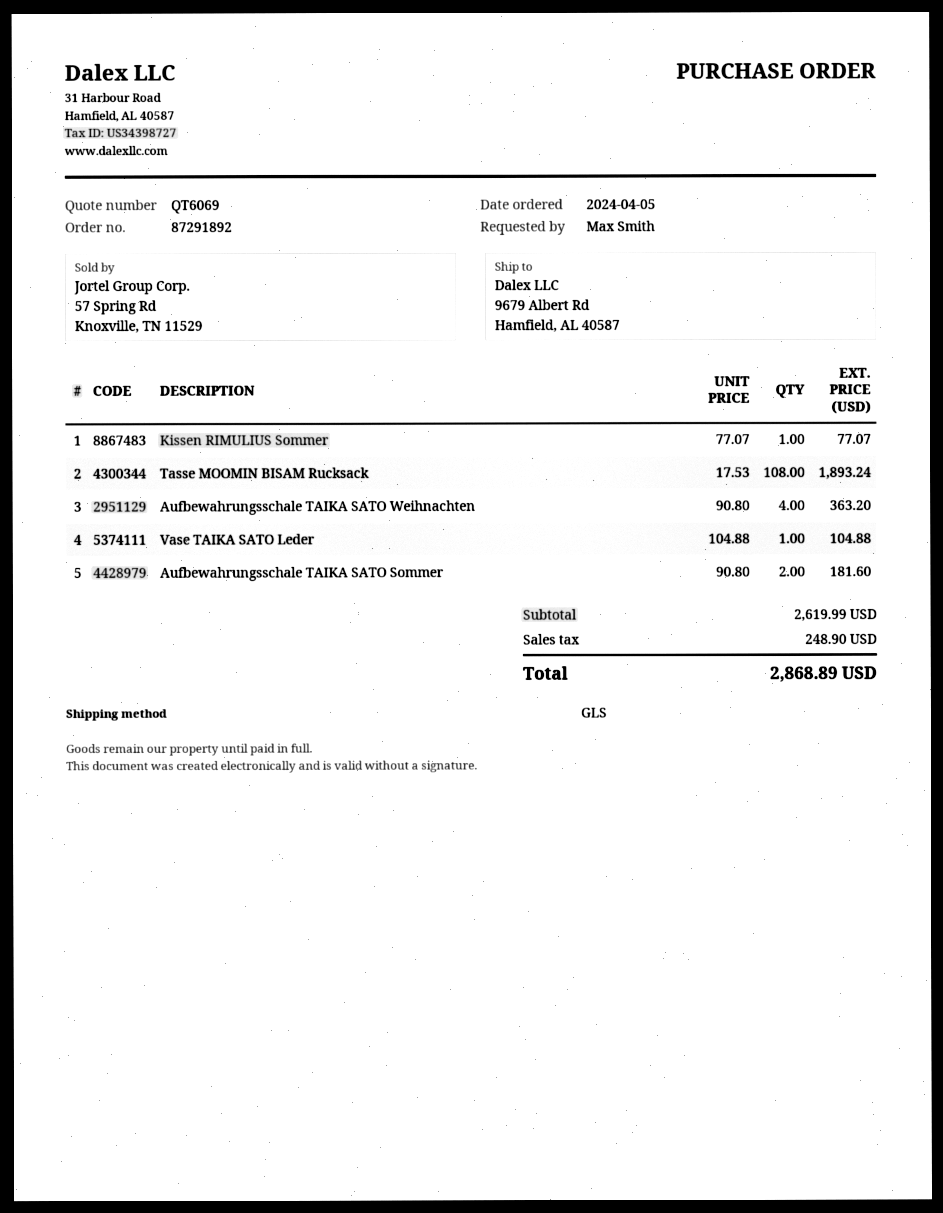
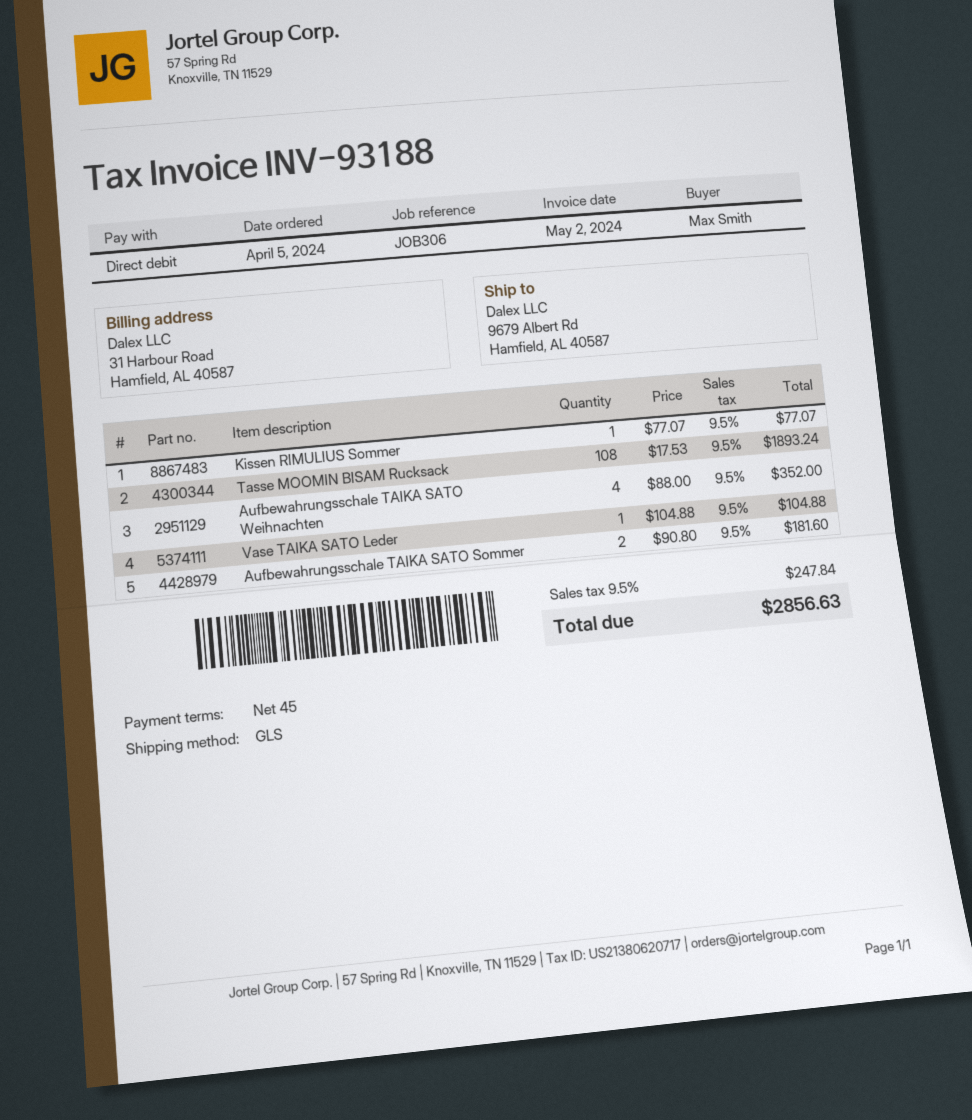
Aufbewahrungsschale TAIKA SATO Weihnachten: 4 x 90.80 = 363.20 -> 4 x 88.00 = 352.00
tax: 248.90 -> 247.84
total: 2868.89 -> 2856.63

